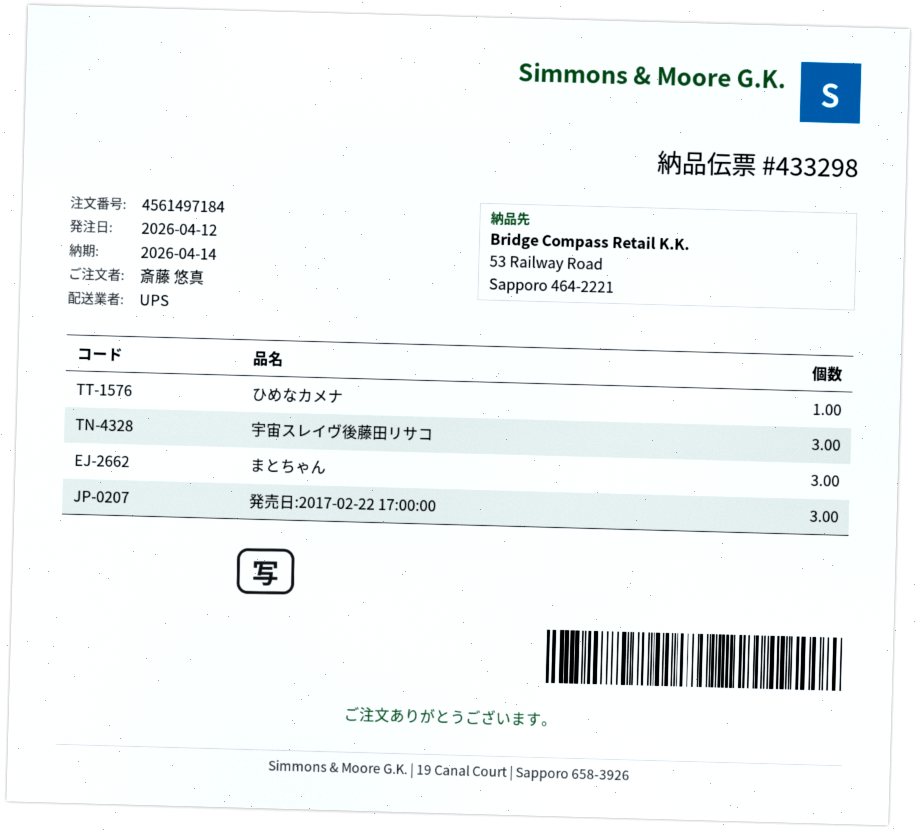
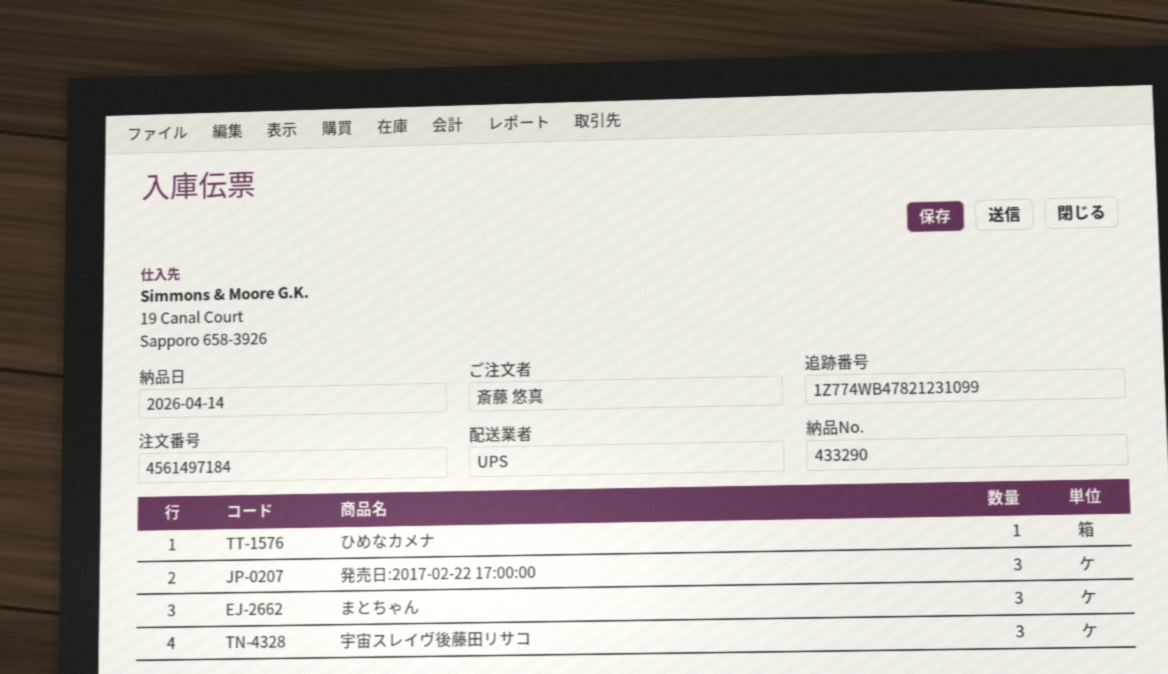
delivery note number: 433298 -> 433290

